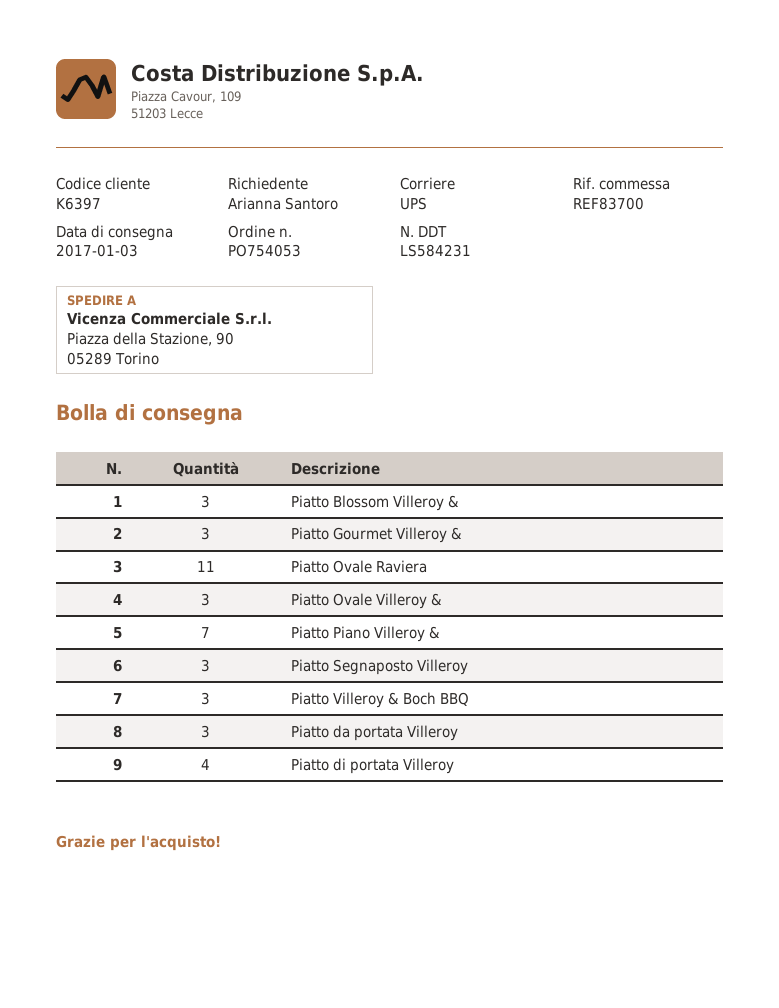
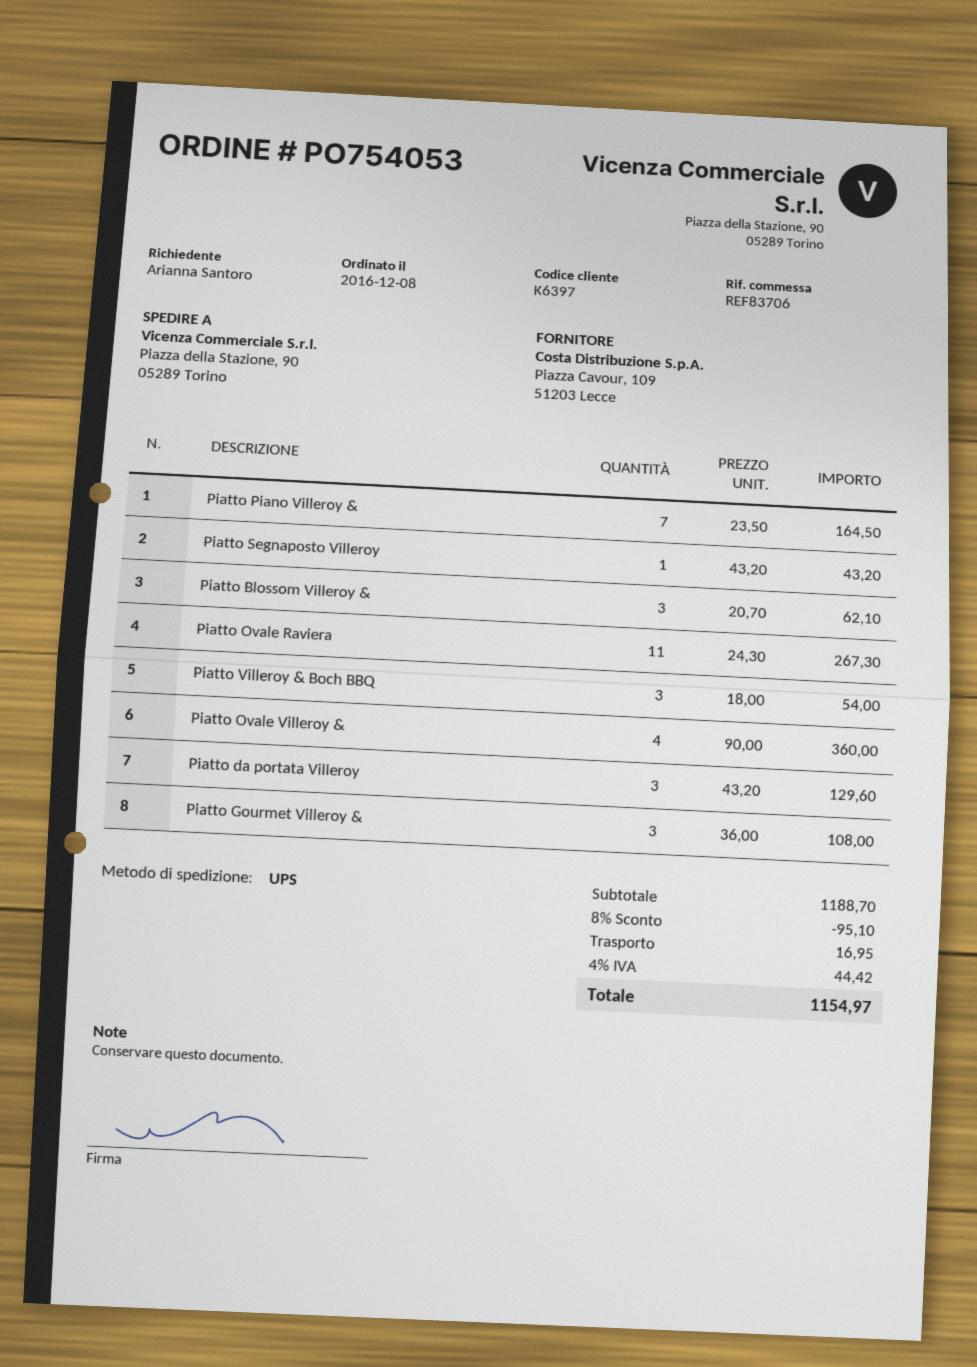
reference: REF83700 -> REF83706
Piatto Ovale Villeroy &: 3 -> 4
Piatto Segnaposto Villeroy: 3 -> 1
Piatto di portata Villeroy: 4 -> none

